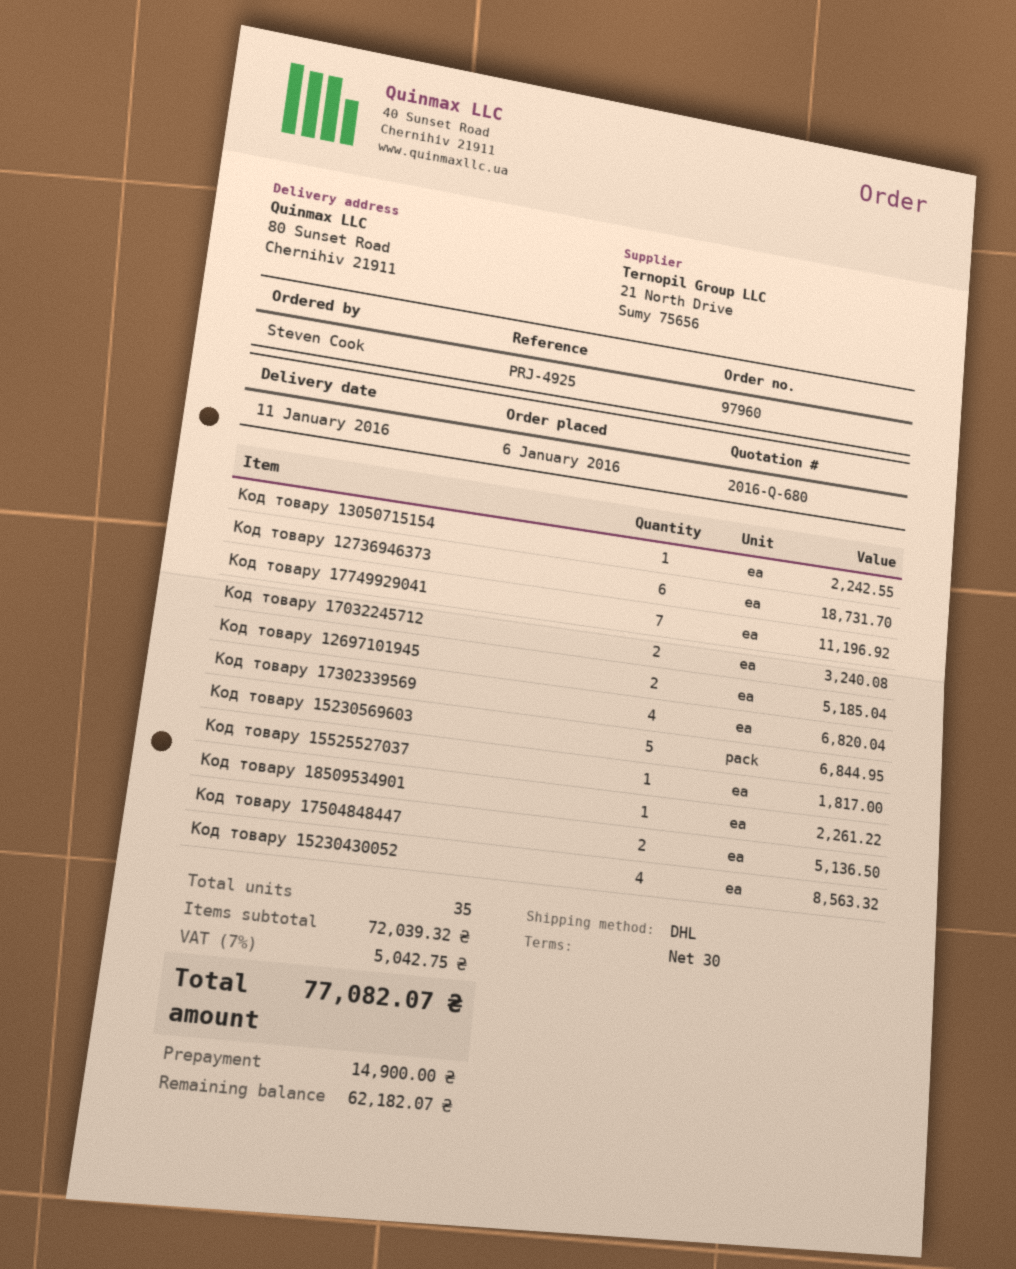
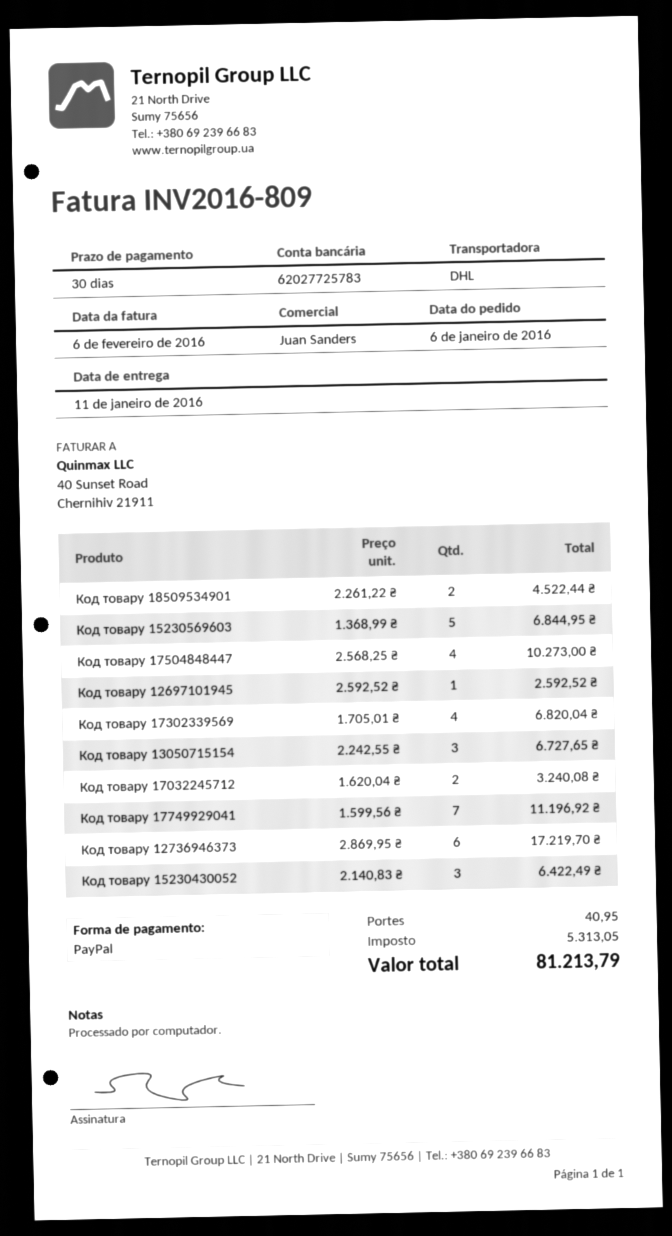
Код товару 13050715154: 1 for 2242.55 -> 3 for 6727.65
Код товару 12736946373: 6 for 18731.70 -> 6 for 17219.70
Код товару 12697101945: 2 for 5185.04 -> 1 for 2592.52
Код товару 15525527037: 1 for 1817.00 -> none
Код товару 18509534901: 1 for 2261.22 -> 2 for 4522.44
Код товару 17504848447: 2 for 5136.50 -> 4 for 10273.00
Код товару 15230430052: 4 for 8563.32 -> 3 for 6422.49
shipping: none -> 40.95
tax: 5042.75 -> 5313.05
total: 77082.07 -> 81213.79

